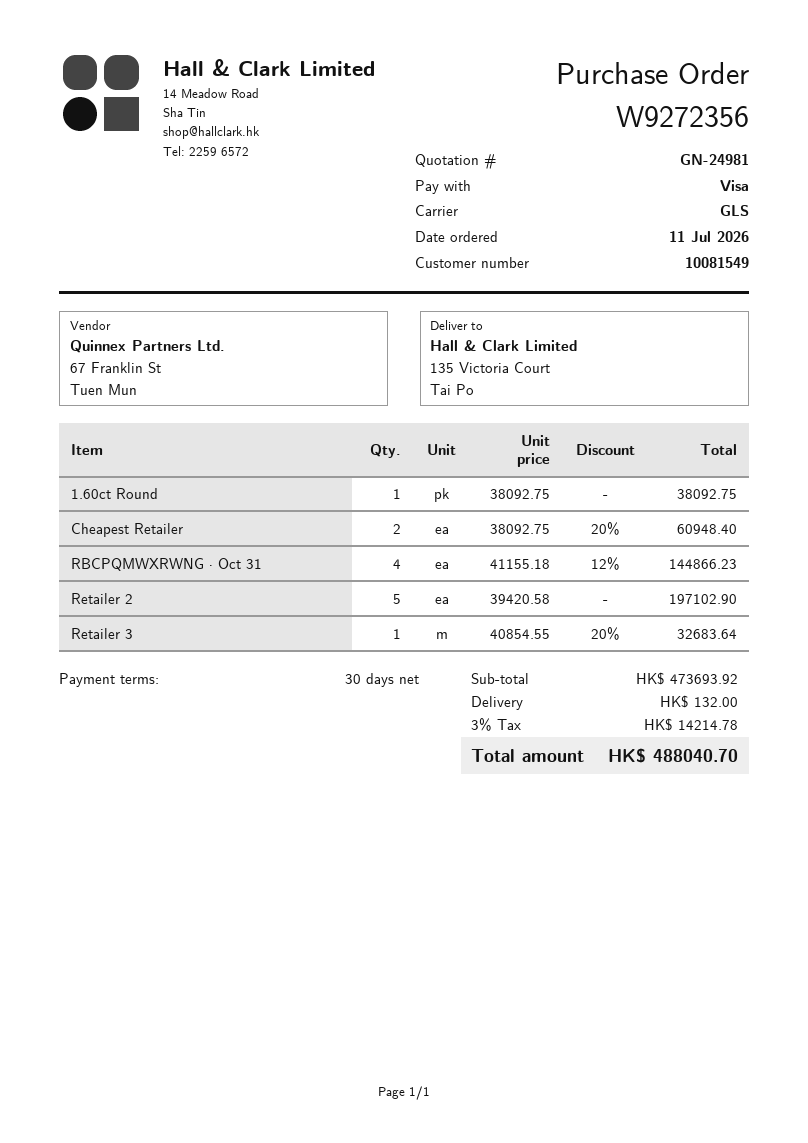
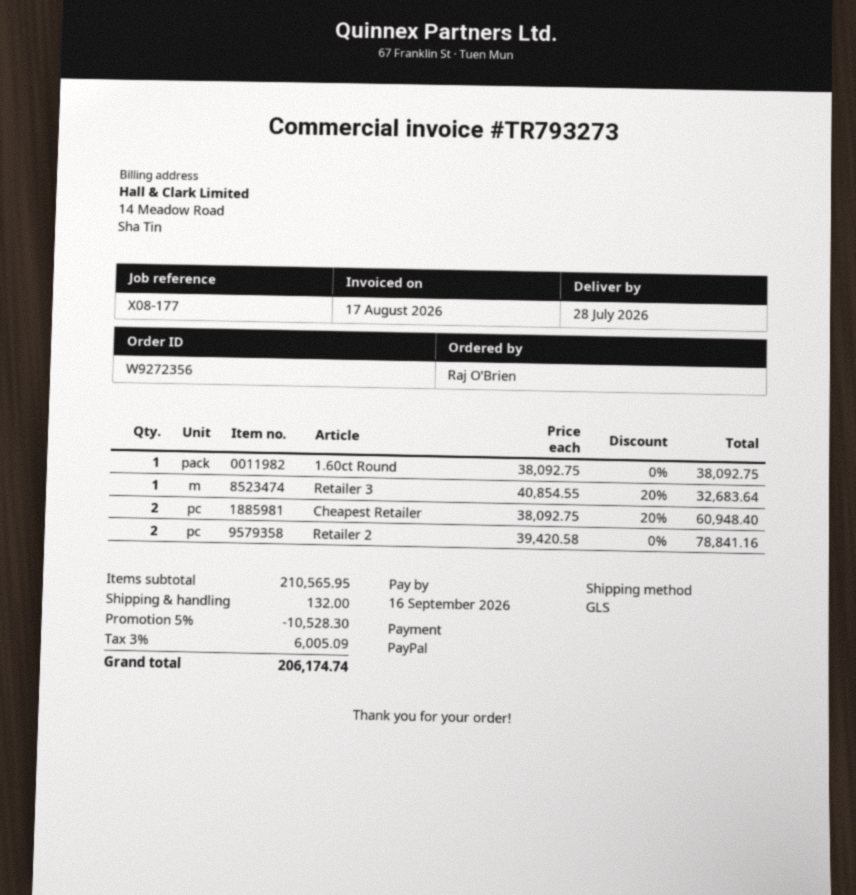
payment method: Visa -> PayPal
RBCPQMWXRWNG · Oct 31: 4 x 41155.18 - 12% = 144866.23 -> none
Retailer 2: 5 x 39420.58 = 197102.90 -> 2 x 39420.58 = 78841.16
subtotal: 473693.92 -> 210565.95
discount: none -> 5% = 10528.30
tax: 3% = 14214.78 -> 3% = 6005.09
total: 488040.70 -> 206174.74

